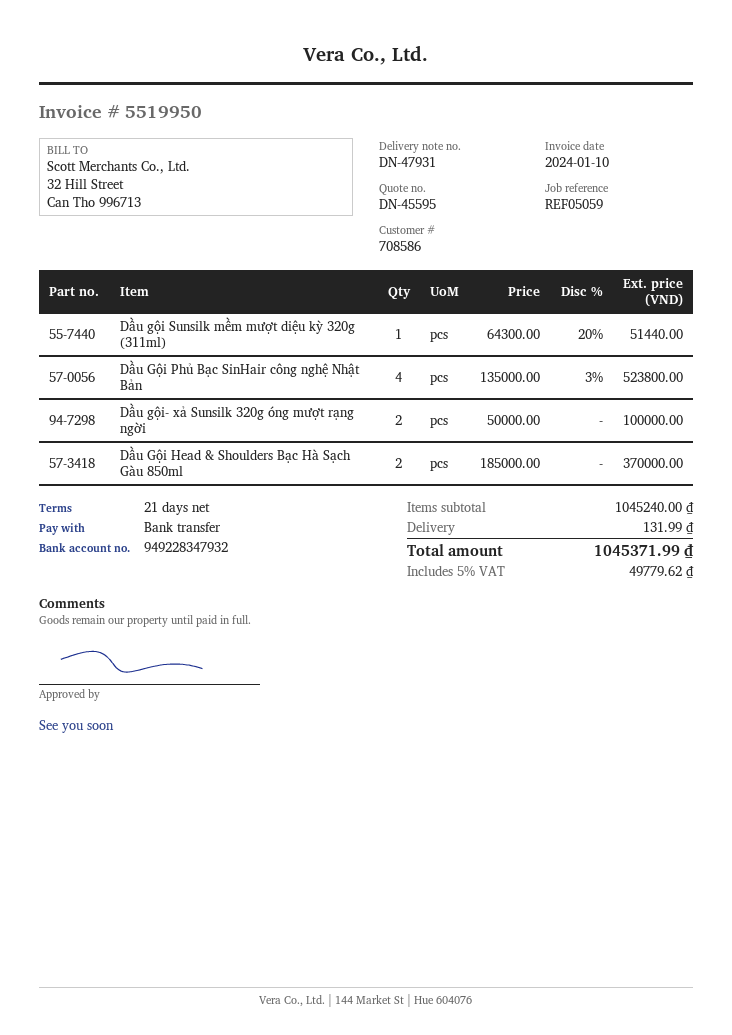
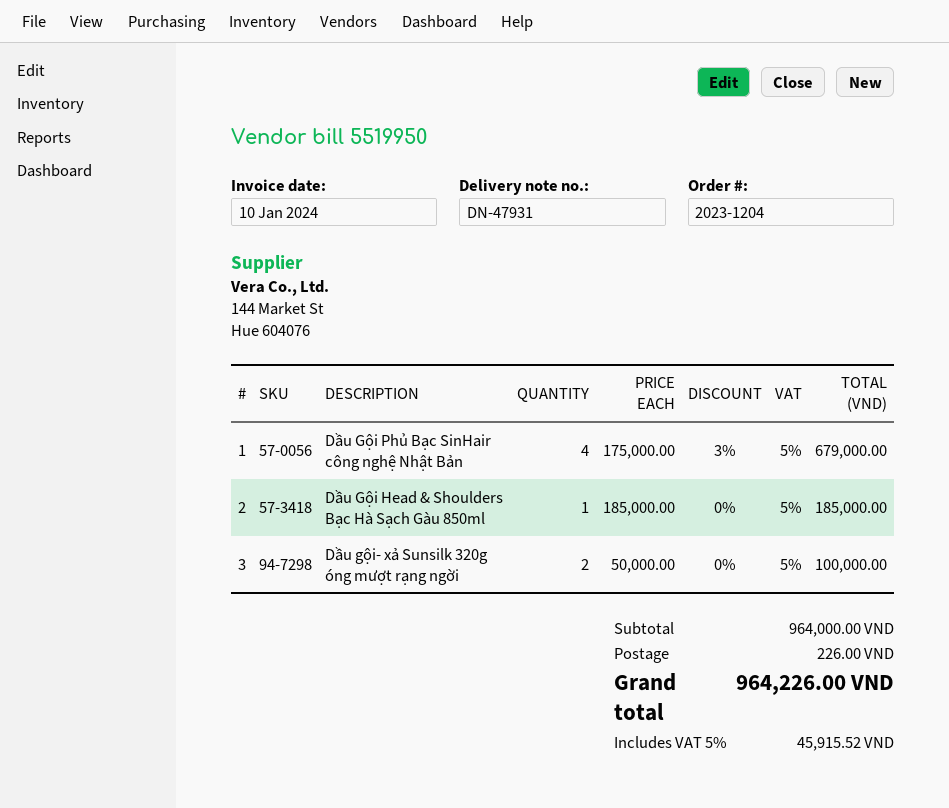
Dầu gội Sunsilk mềm mượt diệu kỳ 320g (311ml): 1 x 64300.00 - 20% = 51440.00 -> none
Dầu Gội Phủ Bạc SinHair công nghệ Nhật Bản: 4 x 135000.00 - 3% = 523800.00 -> 4 x 175000.00 - 3% = 679000.00
Dầu Gội Head & Shoulders Bạc Hà Sạch Gàu 850ml: 2 x 185000.00 = 370000.00 -> 1 x 185000.00 = 185000.00
subtotal: 1045240.00 -> 964000.00
shipping: 131.99 -> 226.00
tax: 5% = 49779.62 -> 5% = 45915.52
total: 1045371.99 -> 964226.00

